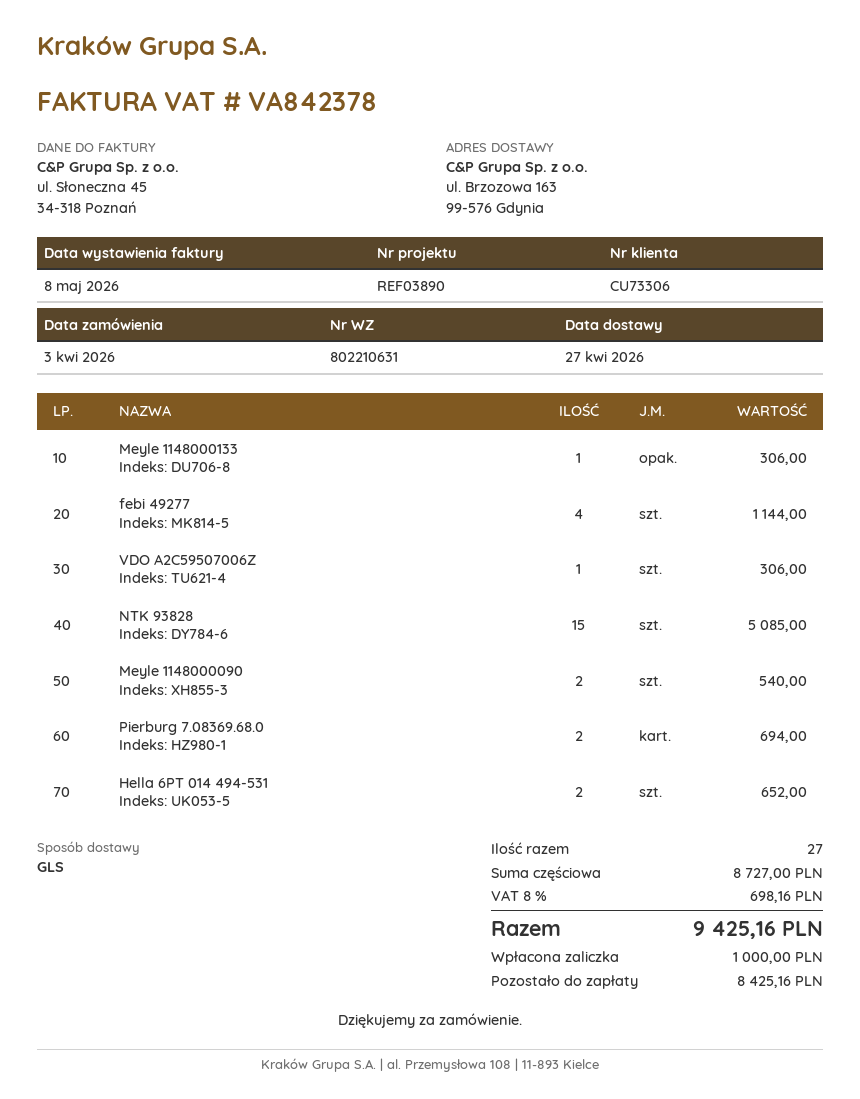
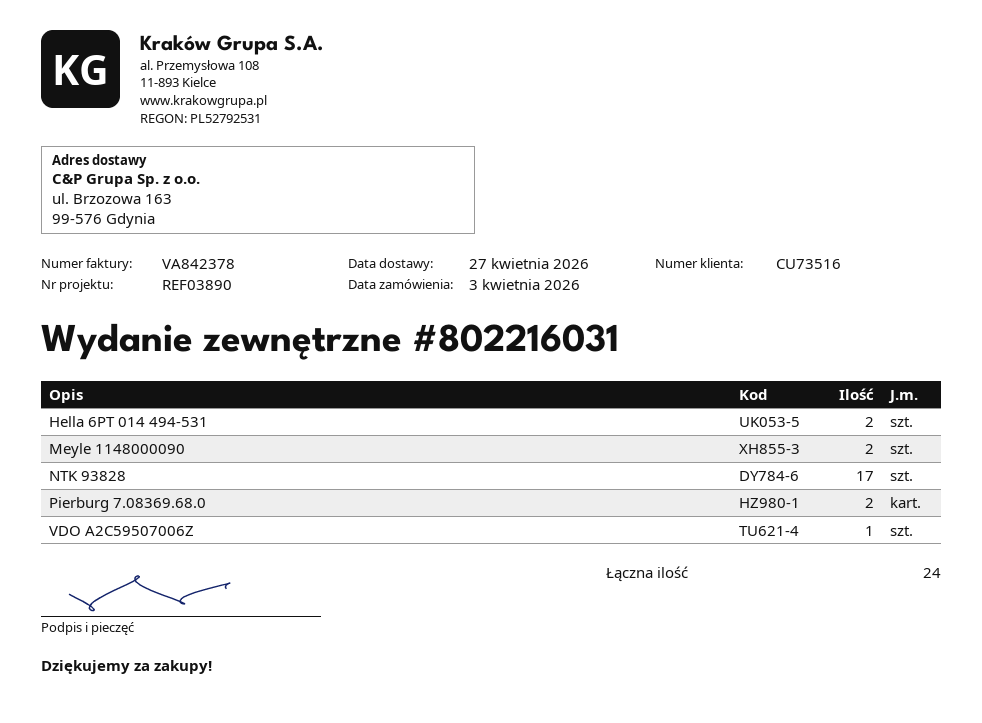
delivery note number: 802210631 -> 802216031
customer number: CU73306 -> CU73516
Meyle 1148000133: 1 -> none
febi 49277: 4 -> none
NTK 93828: 15 -> 17
total quantity: 27 -> 24

